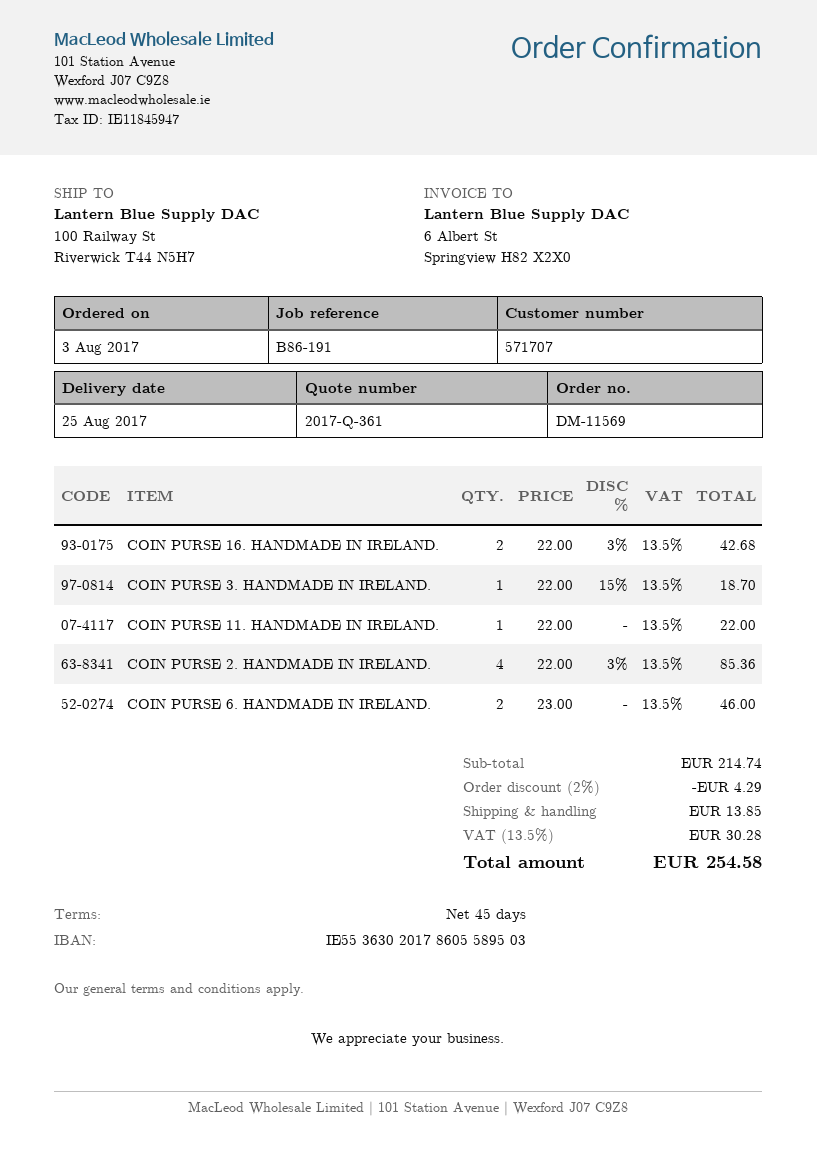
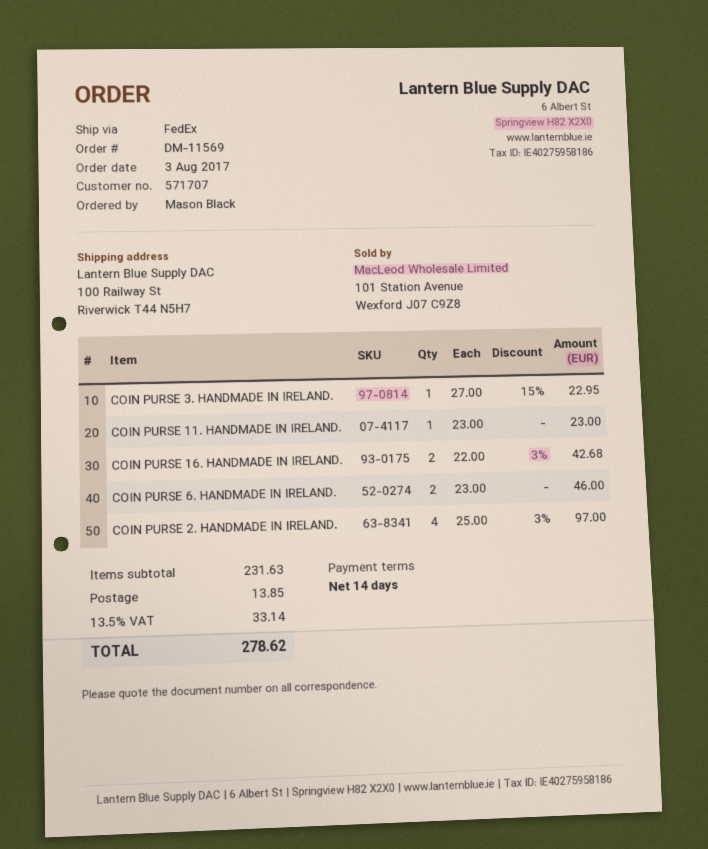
payment terms: 45 days -> 14 days
COIN PURSE 3. HANDMADE IN IRELAND.: 1 x 22.00 - 15% = 18.70 -> 1 x 27.00 - 15% = 22.95
COIN PURSE 11. HANDMADE IN IRELAND.: 1 x 22.00 = 22.00 -> 1 x 23.00 = 23.00
COIN PURSE 2. HANDMADE IN IRELAND.: 4 x 22.00 - 3% = 85.36 -> 4 x 25.00 - 3% = 97.00
subtotal: 214.74 -> 231.63
discount: 2% = 4.29 -> none
tax: 13.5% = 30.28 -> 13.5% = 33.14
total: 254.58 -> 278.62

